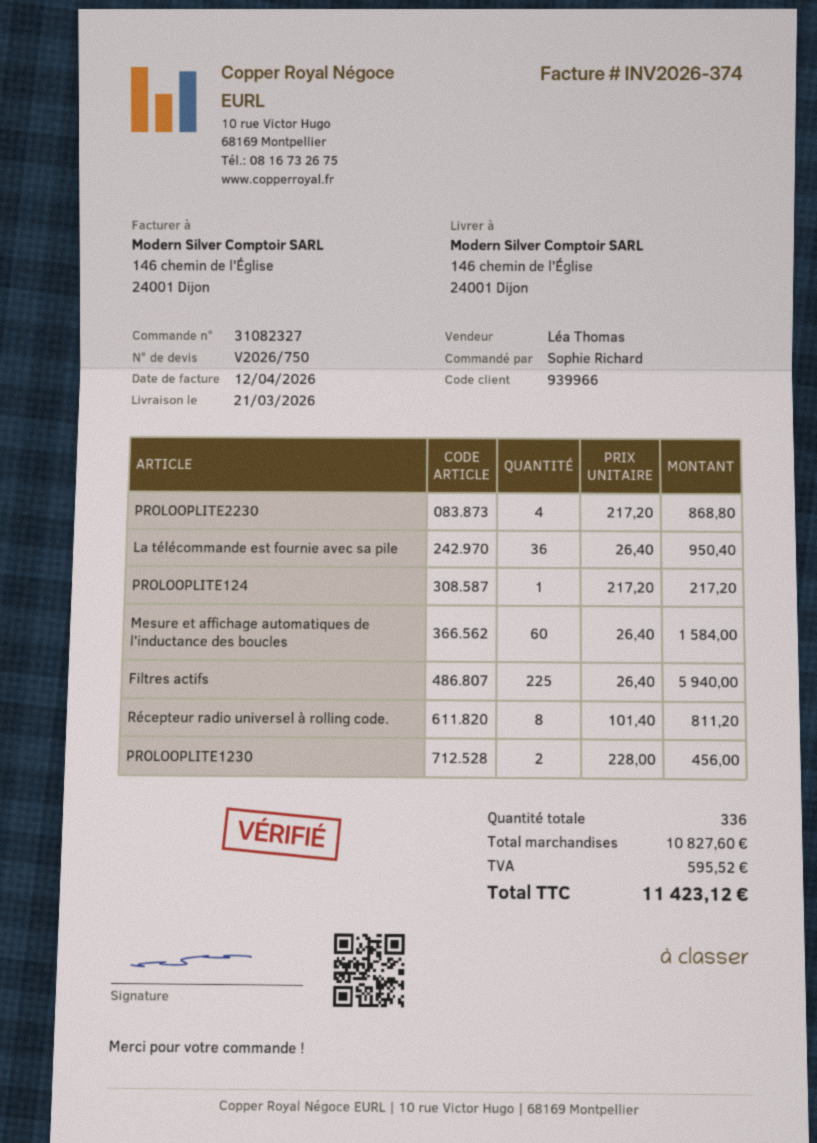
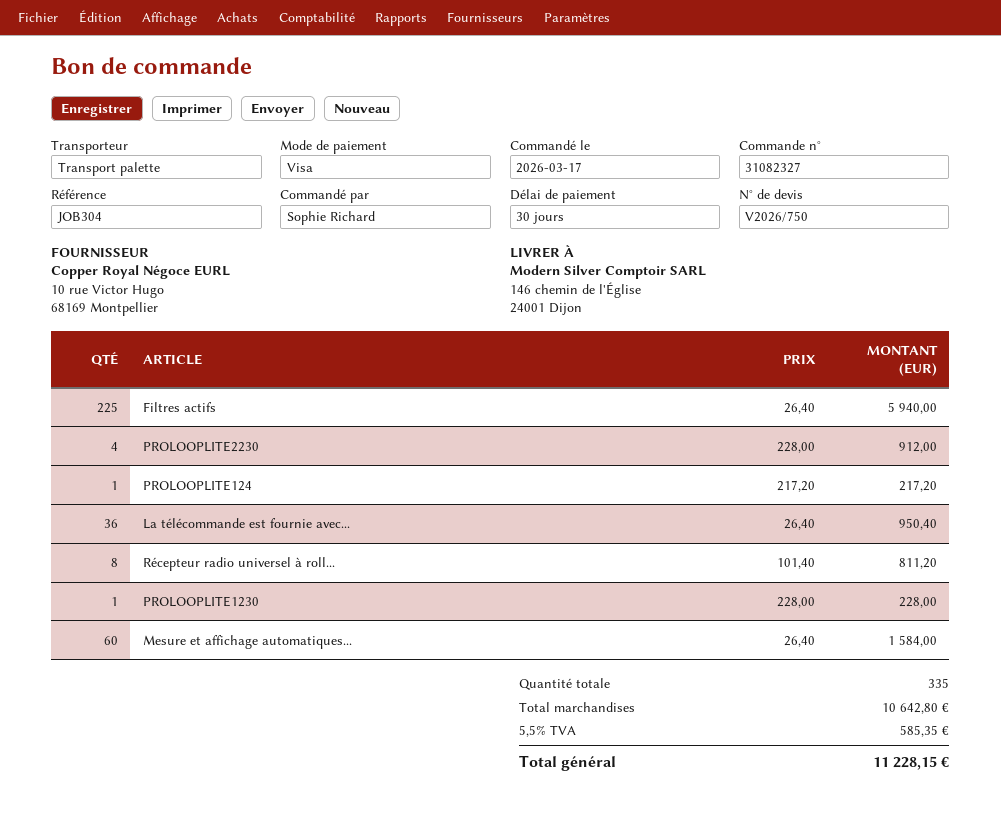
PROLOOPLITE2230: 4 x 217.20 = 868.80 -> 4 x 228.00 = 912.00
PROLOOPLITE1230: 2 x 228.00 = 456.00 -> 1 x 228.00 = 228.00
total quantity: 336 -> 335
subtotal: 10827.60 -> 10642.80
tax: 595.52 -> 585.35
total: 11423.12 -> 11228.15

